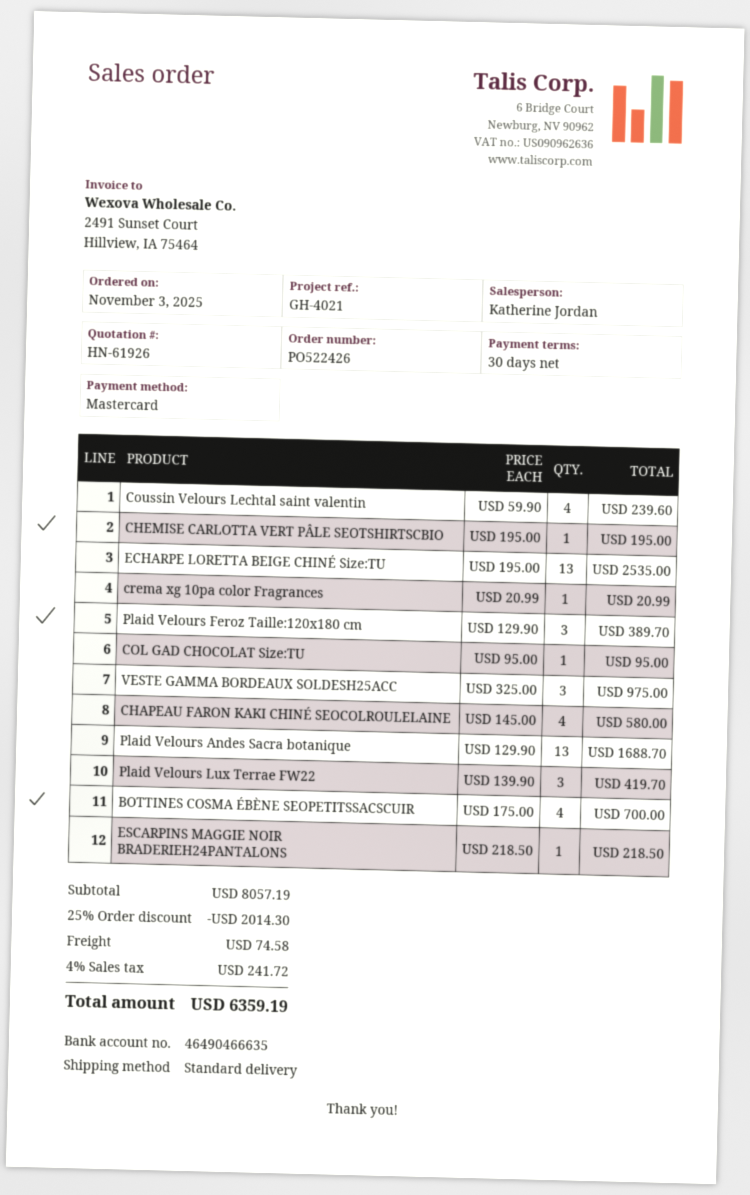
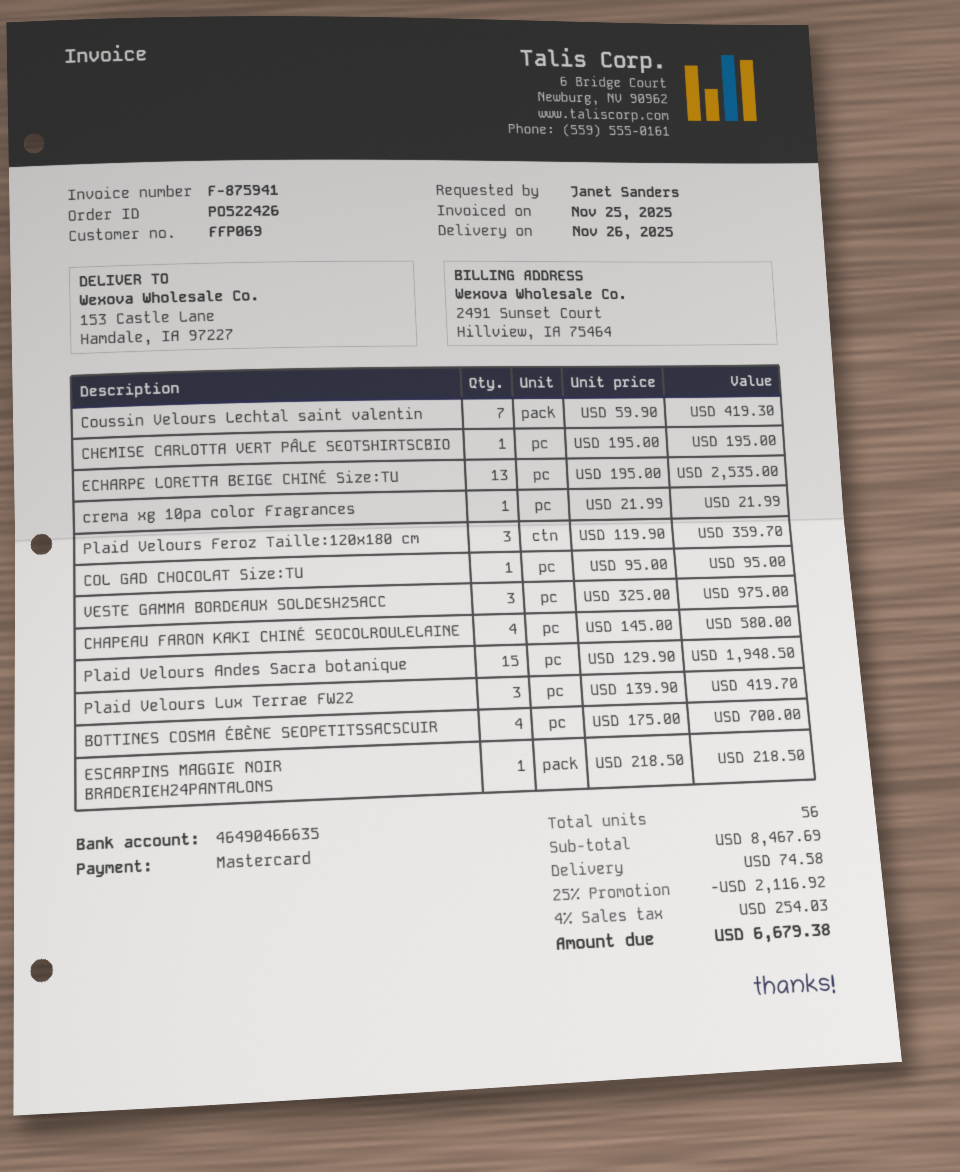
Coussin Velours Lechtal saint valentin: 4 x 59.90 = 239.60 -> 7 x 59.90 = 419.30
crema xg 10pa color Fragrances: 1 x 20.99 = 20.99 -> 1 x 21.99 = 21.99
Plaid Velours Feroz Taille:120x180 cm: 3 x 129.90 = 389.70 -> 3 x 119.90 = 359.70
Plaid Velours Andes Sacra botanique: 13 x 129.90 = 1688.70 -> 15 x 129.90 = 1948.50
subtotal: 8057.19 -> 8467.69
discount: 25% = 2014.30 -> 25% = 2116.92
tax: 4% = 241.72 -> 4% = 254.03
total: 6359.19 -> 6679.38

